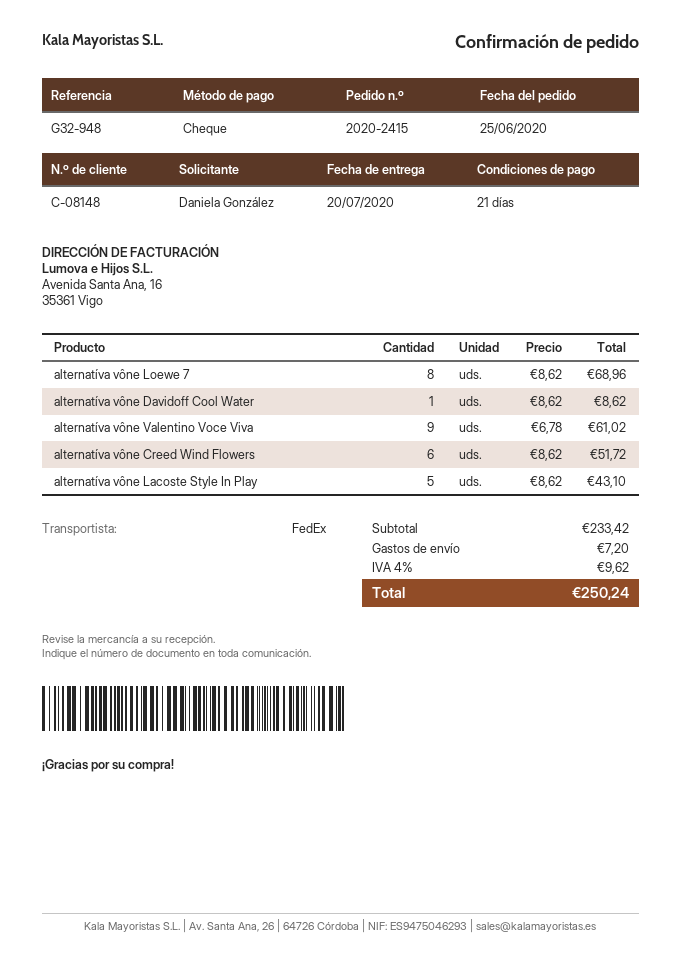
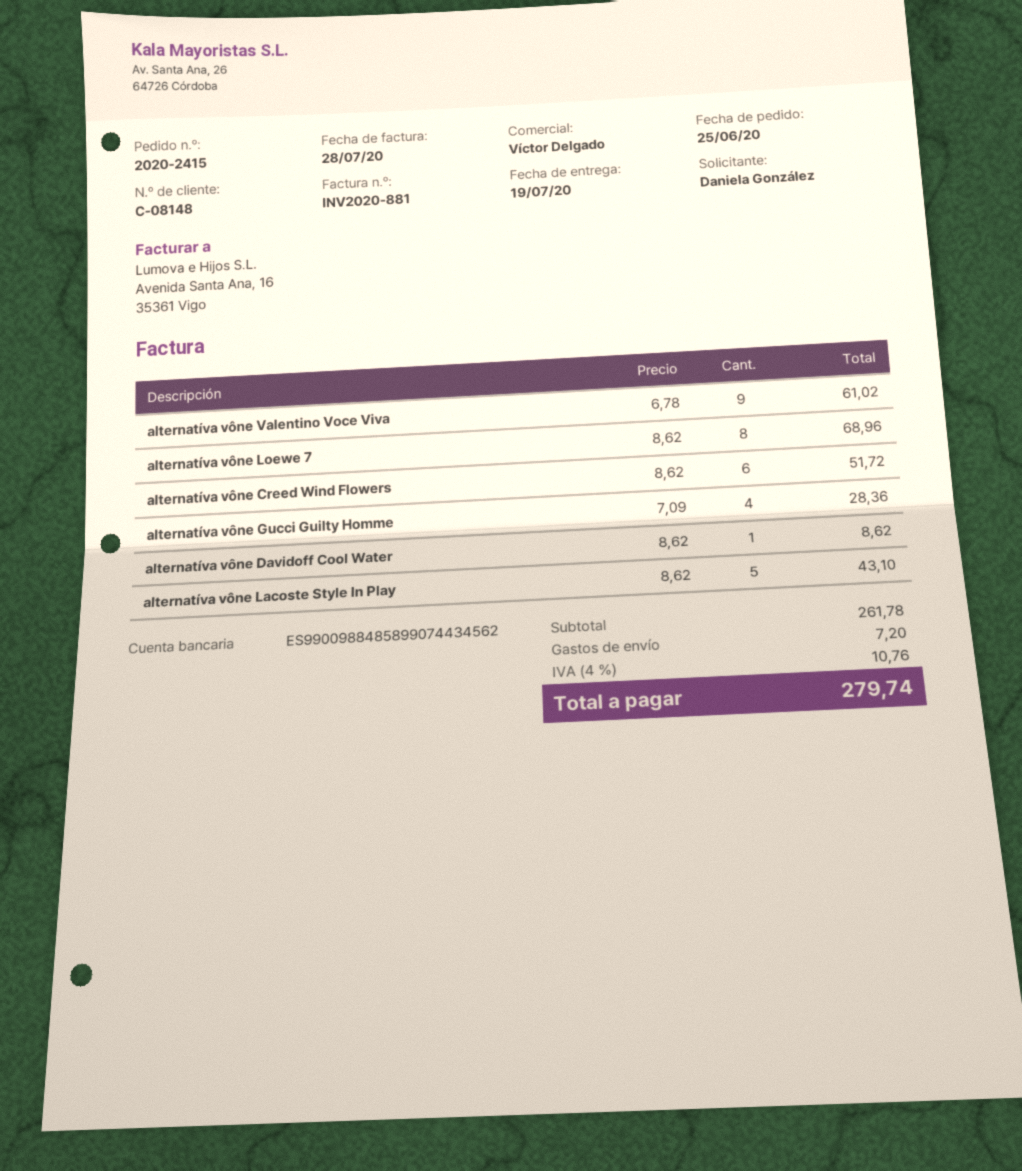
delivery date: 2020-07-20 -> 2020-07-19
alternatíva vône Gucci Guilty Homme: none -> 4 x 7.09 = 28.36
subtotal: 233.42 -> 261.78
tax: 4% = 9.62 -> 4% = 10.76
total: 250.24 -> 279.74

